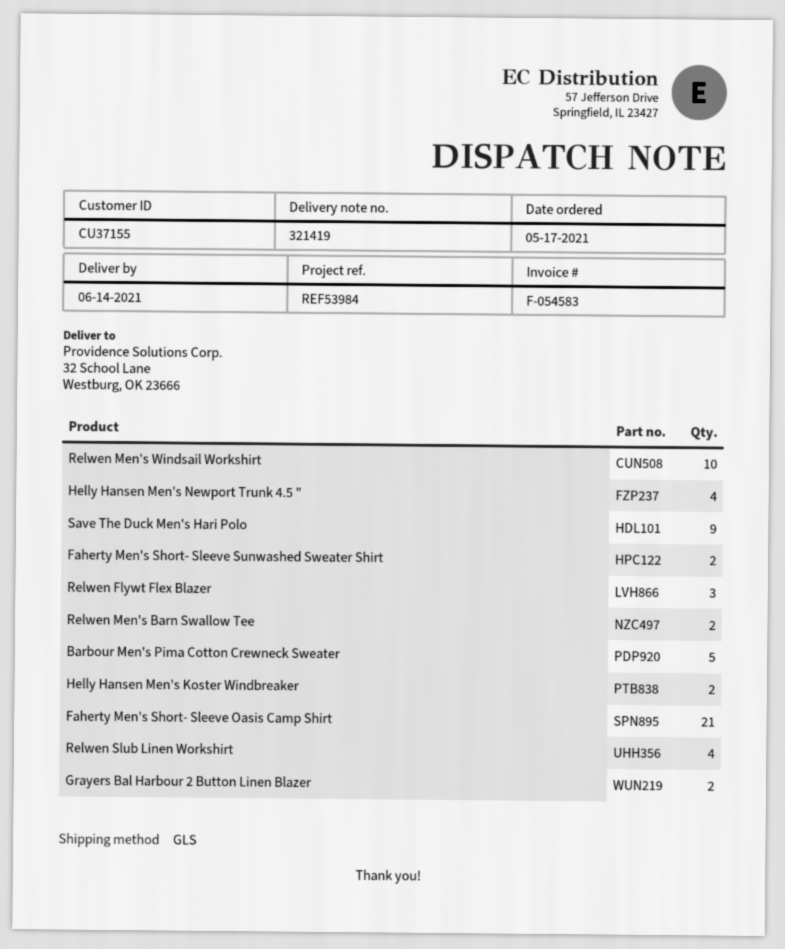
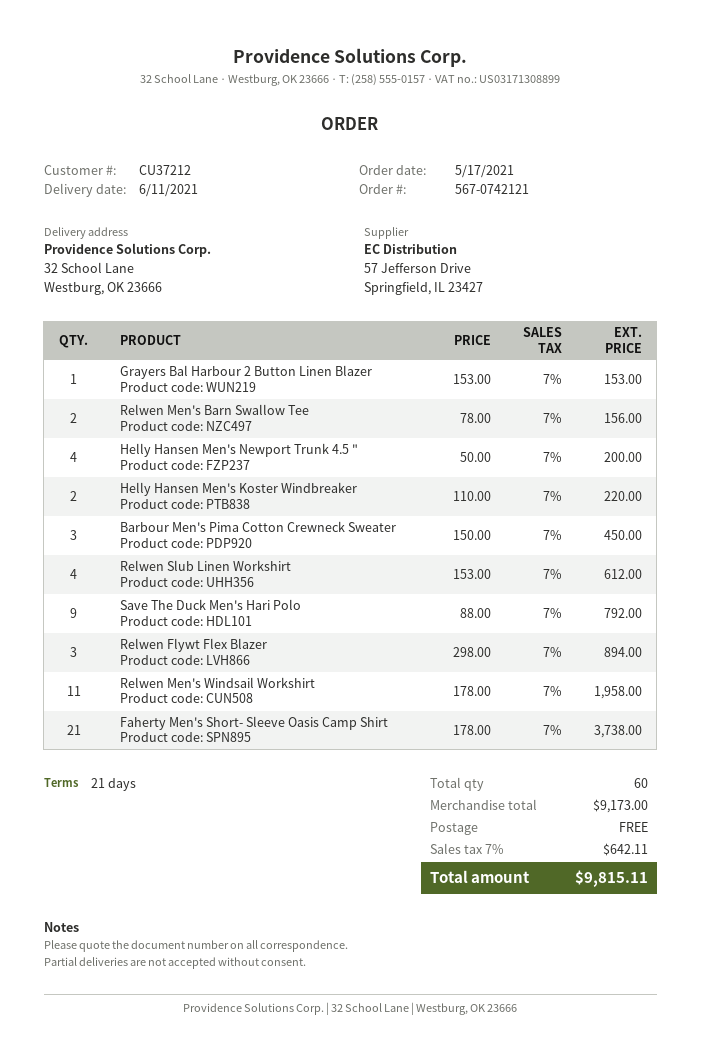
delivery date: 2021-06-14 -> 2021-06-11
customer number: CU37155 -> CU37212
Relwen Men's Windsail Workshirt: 10 -> 11
Faherty Men's Short- Sleeve Sunwashed Sweater Shirt: 2 -> none
Barbour Men's Pima Cotton Crewneck Sweater: 5 -> 3
Grayers Bal Harbour 2 Button Linen Blazer: 2 -> 1

